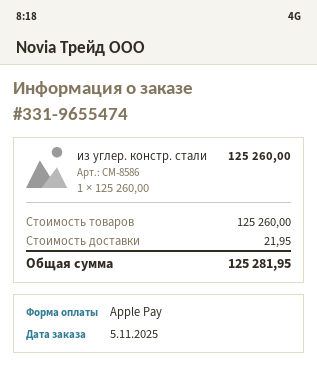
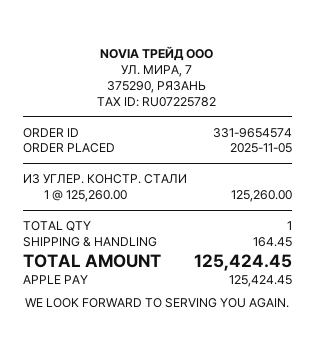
order number: 331-9655474 -> 331-9654574
shipping: 21.95 -> 164.45
total: 125281.95 -> 125424.45

